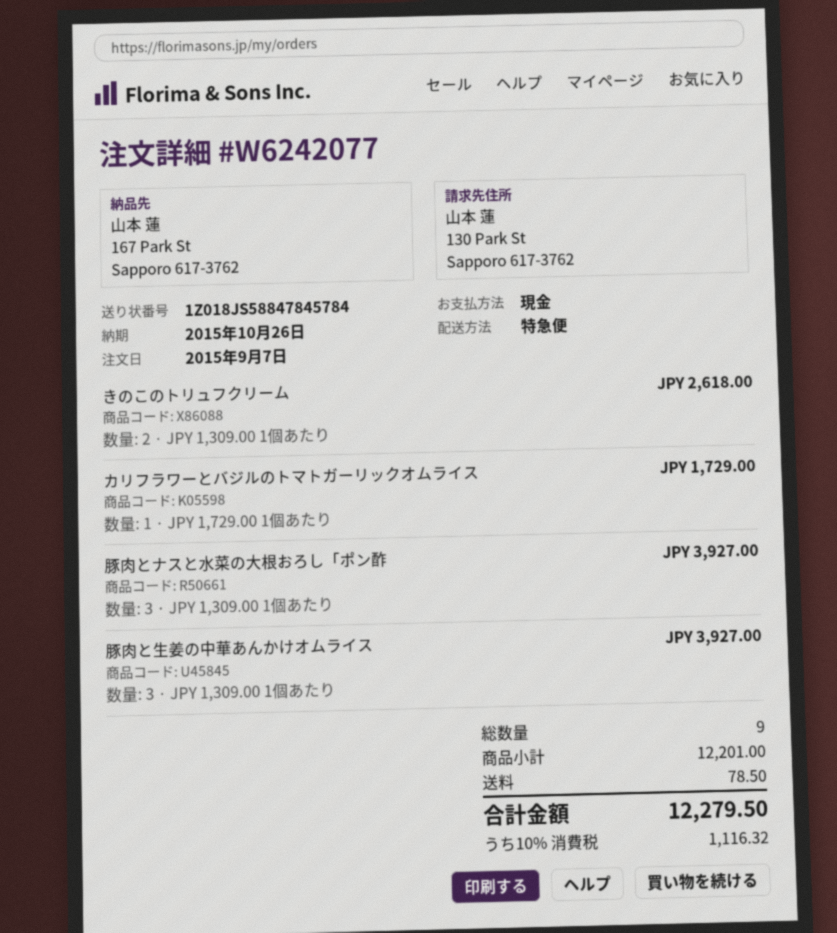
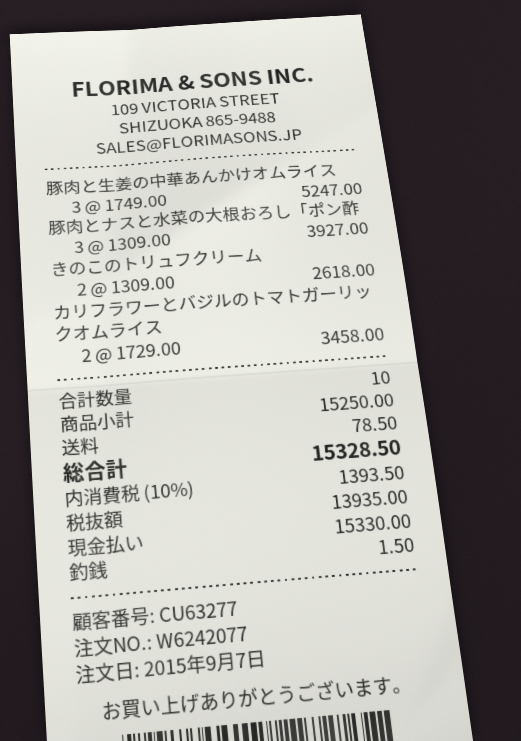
カリフラワーとバジルのトマトガーリックオムライス: 1 x 1729.00 = 1729.00 -> 2 x 1729.00 = 3458.00
豚肉と生姜の中華あんかけオムライス: 3 x 1309.00 = 3927.00 -> 3 x 1749.00 = 5247.00
total quantity: 9 -> 10
subtotal: 12201.00 -> 15250.00
tax: 10% = 1116.32 -> 10% = 1393.50
total: 12279.50 -> 15328.50

